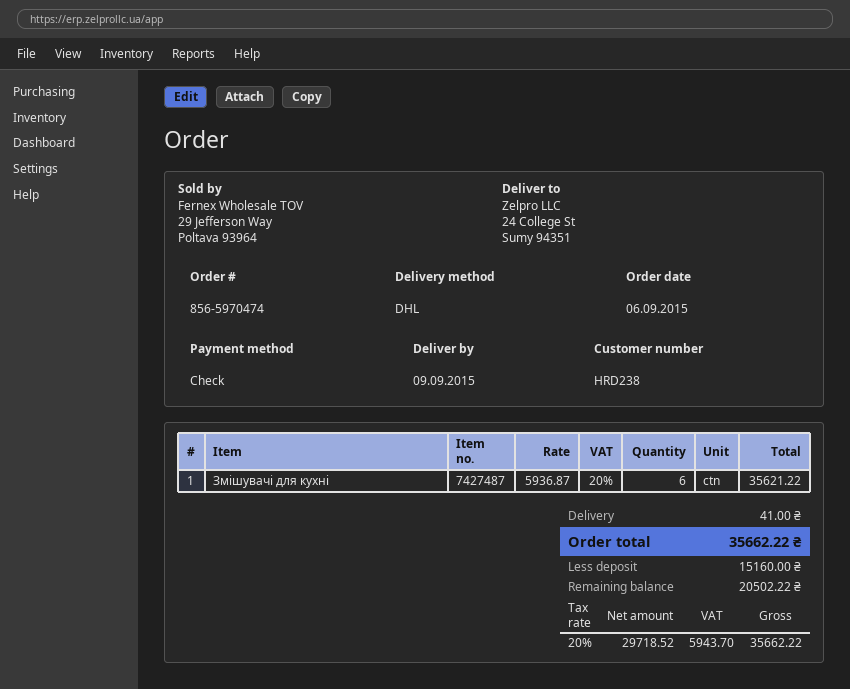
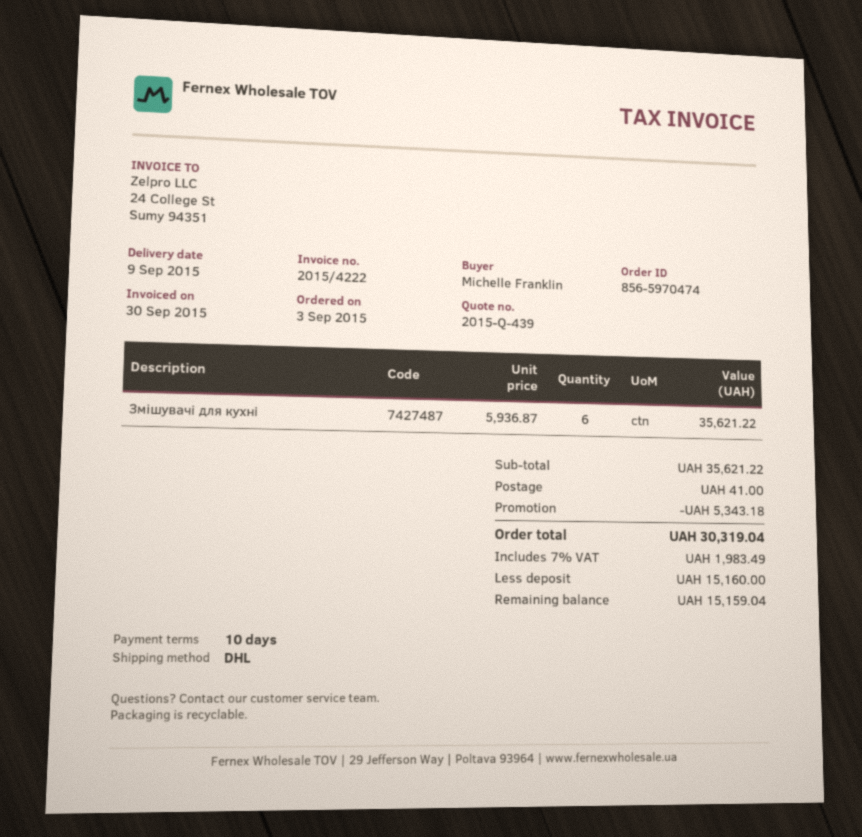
order date: 2015-09-06 -> 2015-09-03
discount: none -> 5343.18
tax: 20% = 5943.70 -> 7% = 1983.49
total: 35662.22 -> 30319.04
balance: 20502.22 -> 15159.04

